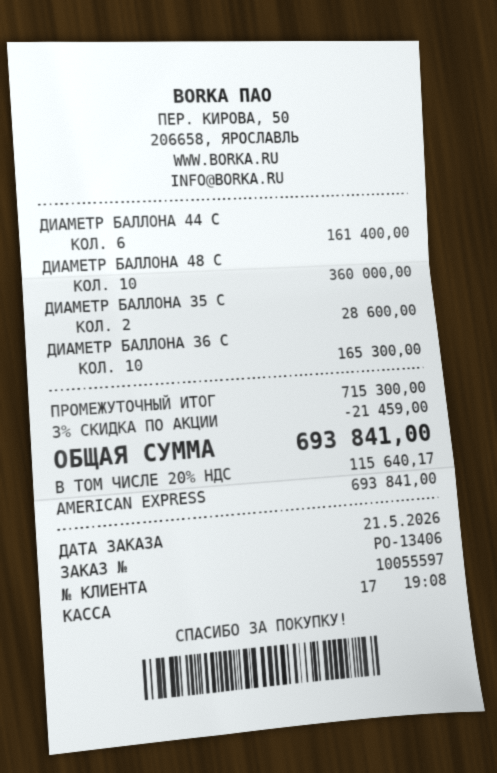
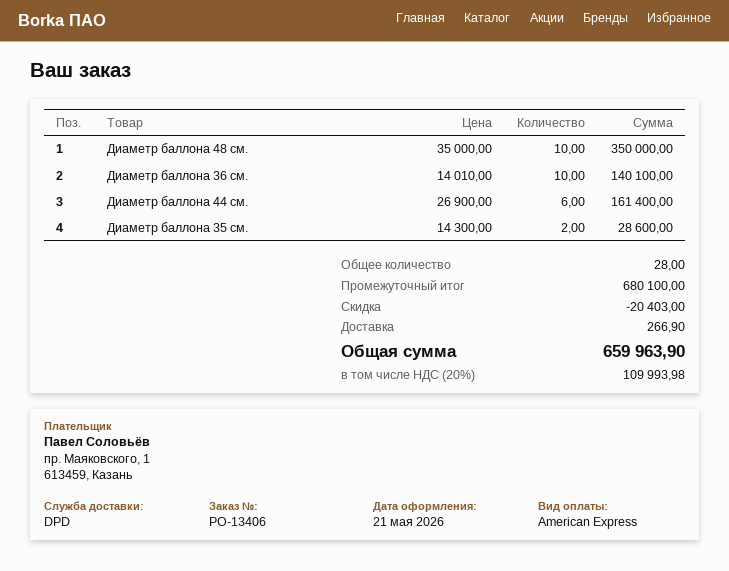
ДИАМЕТР БАЛЛОНА 48 С: 10 for 360000.00 -> 10 for 350000.00
ДИАМЕТР БАЛЛОНА 36 С: 10 for 165300.00 -> 10 for 140100.00
subtotal: 715300.00 -> 680100.00
discount: 21459.00 -> 20403.00
shipping: none -> 266.90
tax: 20% = 115640.17 -> 20% = 109993.98
total: 693841.00 -> 659963.90

